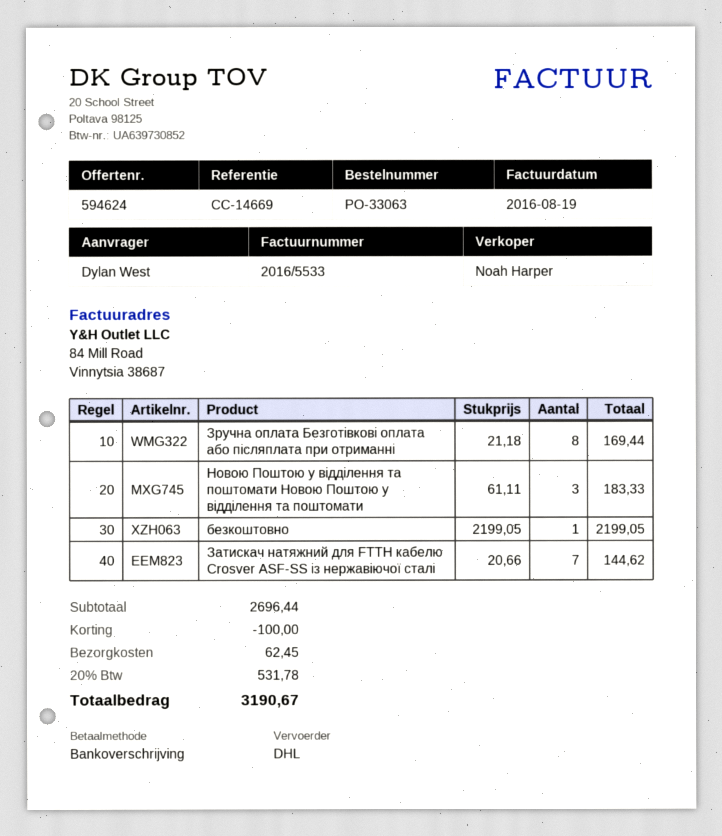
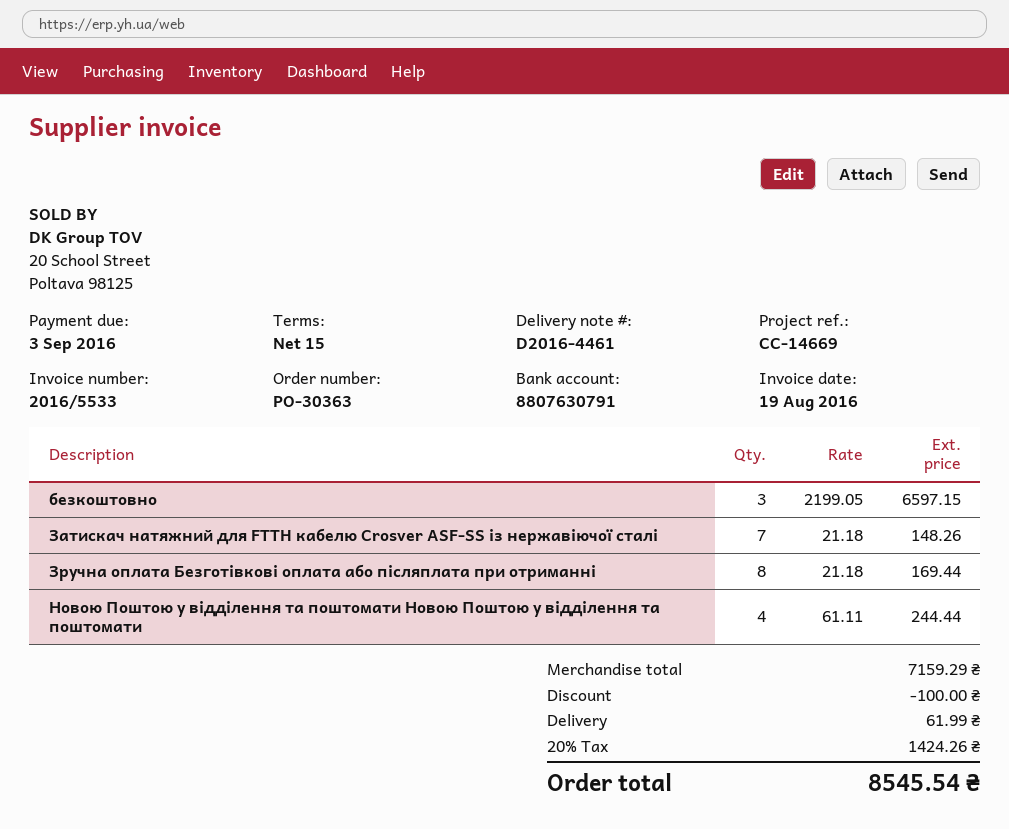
order number: PO-33063 -> PO-30363
Новою Поштою у відділення та поштомати Новою Поштою у відділення та поштомати: 3 x 61.11 = 183.33 -> 4 x 61.11 = 244.44
безкоштовно: 1 x 2199.05 = 2199.05 -> 3 x 2199.05 = 6597.15
Затискач натяжний для FTTH кабелю Crosver ASF-SS із нержавіючої сталі: 7 x 20.66 = 144.62 -> 7 x 21.18 = 148.26
subtotal: 2696.44 -> 7159.29
shipping: 62.45 -> 61.99
tax: 20% = 531.78 -> 20% = 1424.26
total: 3190.67 -> 8545.54

